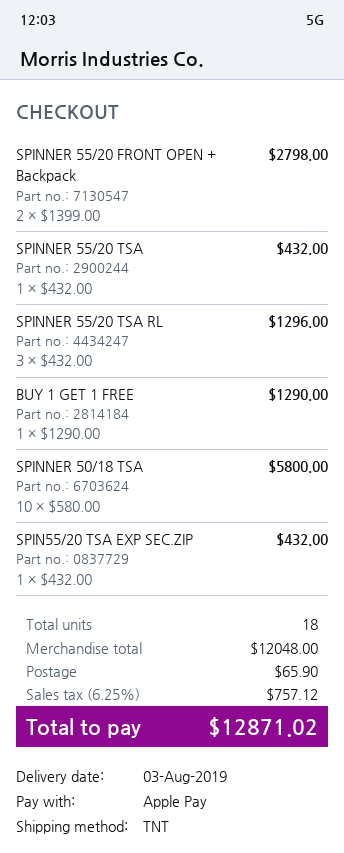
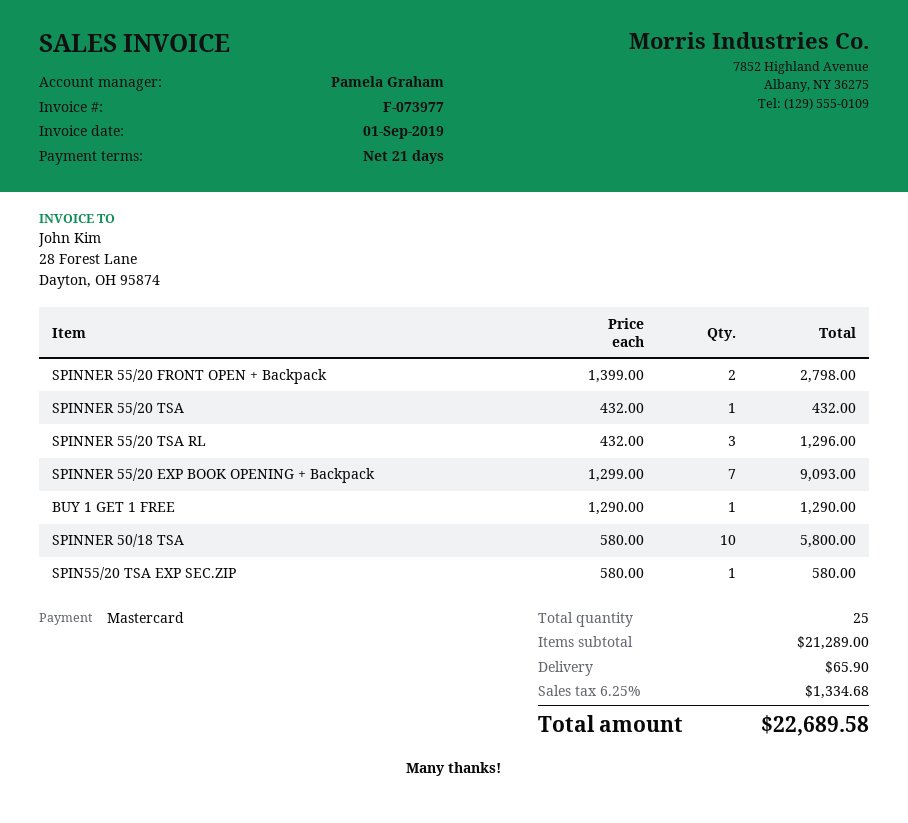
payment method: Apple Pay -> Mastercard
SPIN55/20 TSA EXP SEC.ZIP: 1 x 432.00 = 432.00 -> 1 x 580.00 = 580.00
SPINNER 55/20 EXP BOOK OPENING + Backpack: none -> 7 x 1299.00 = 9093.00
total quantity: 18 -> 25
subtotal: 12048.00 -> 21289.00
tax: 6.25% = 757.12 -> 6.25% = 1334.68
total: 12871.02 -> 22689.58

